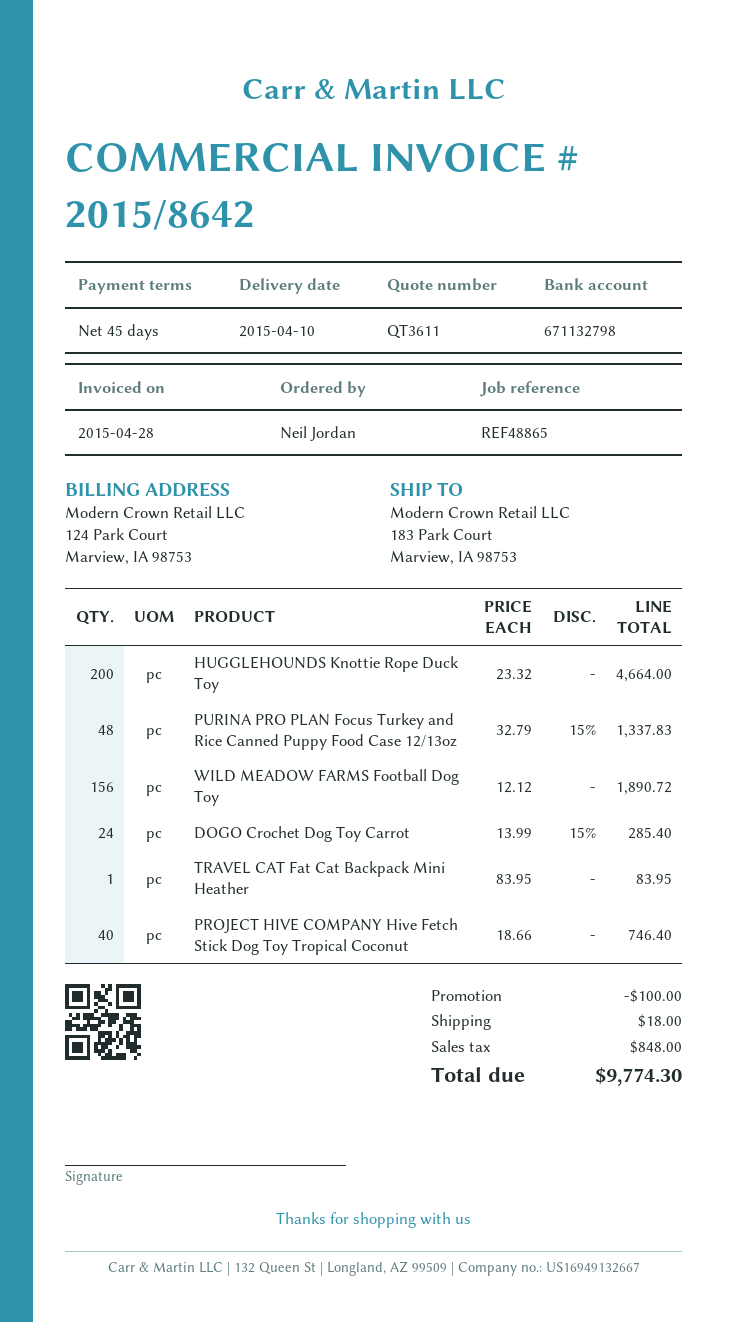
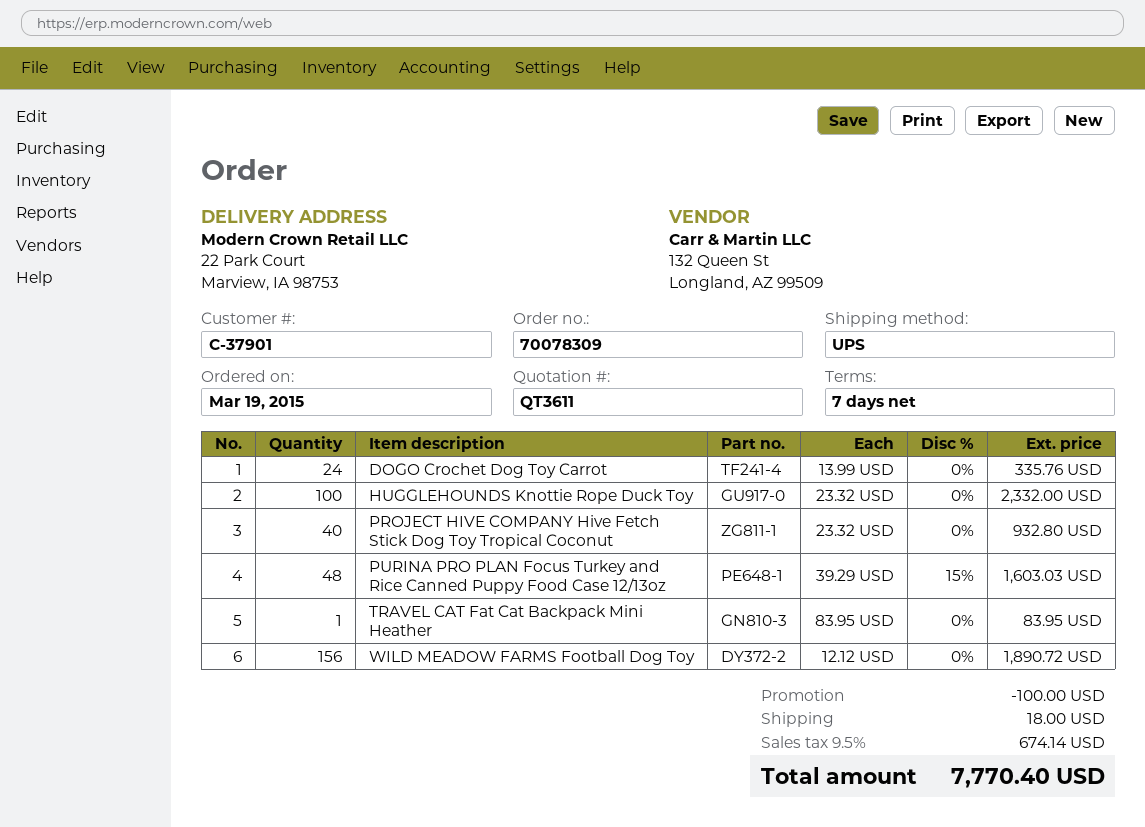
payment terms: 45 days -> 7 days
ship to: 183 Park Court, Marview, IA 98753 -> 22 Park Court, Marview, IA 98753
HUGGLEHOUNDS Knottie Rope Duck Toy: 200 x 23.32 = 4664.00 -> 100 x 23.32 = 2332.00
PURINA PRO PLAN Focus Turkey and Rice Canned Puppy Food Case 12/13oz: 48 x 32.79 - 15% = 1337.83 -> 48 x 39.29 - 15% = 1603.03
DOGO Crochet Dog Toy Carrot: 24 x 13.99 - 15% = 285.40 -> 24 x 13.99 = 335.76
PROJECT HIVE COMPANY Hive Fetch Stick Dog Toy Tropical Coconut: 40 x 18.66 = 746.40 -> 40 x 23.32 = 932.80
tax: 848.00 -> 674.14
total: 9774.30 -> 7770.40

